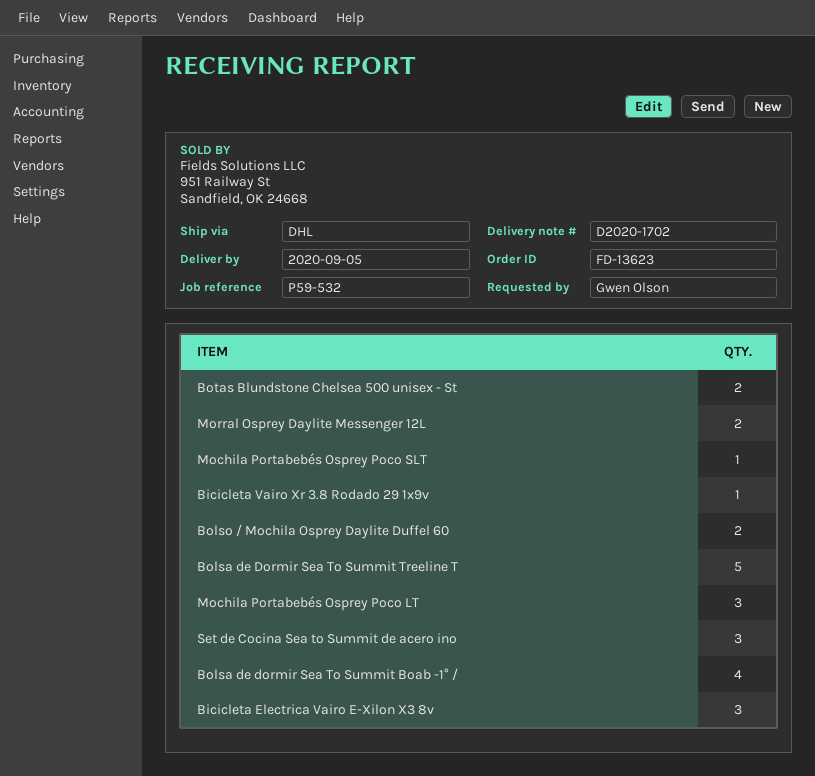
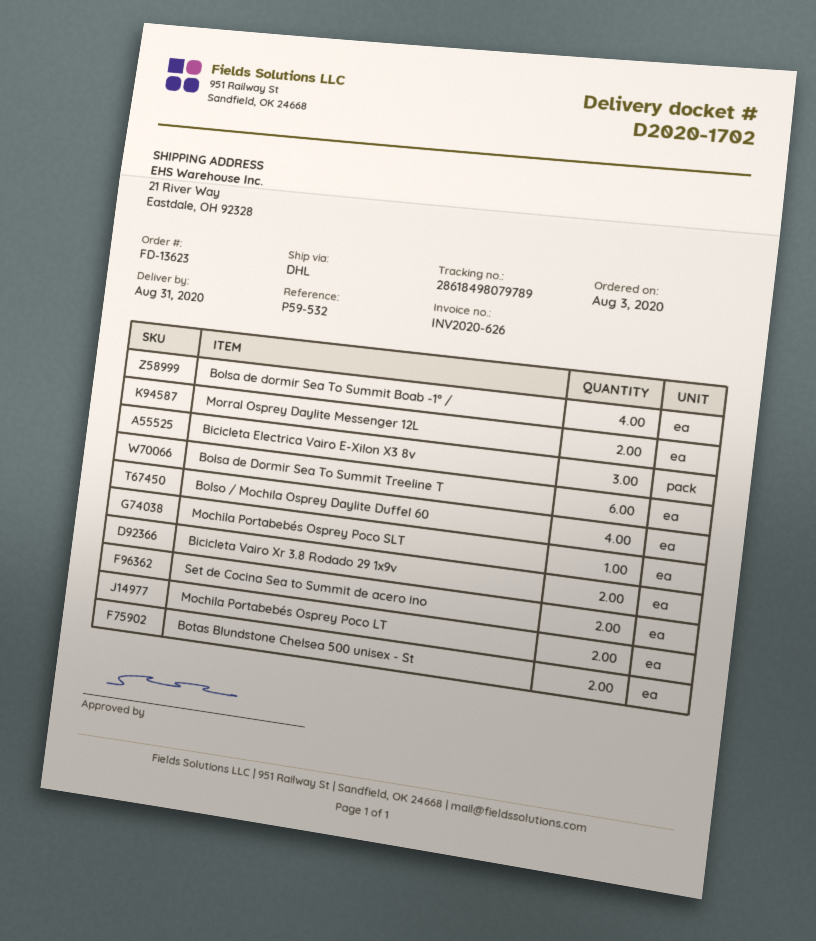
delivery date: 2020-09-05 -> 2020-08-31
Bicicleta Vairo Xr 3.8 Rodado 29 1x9v: 1 -> 2
Bolso / Mochila Osprey Daylite Duffel 60: 2 -> 4
Bolsa de Dormir Sea To Summit Treeline T: 5 -> 6
Mochila Portabebés Osprey Poco LT: 3 -> 2
Set de Cocina Sea to Summit de acero ino: 3 -> 2

